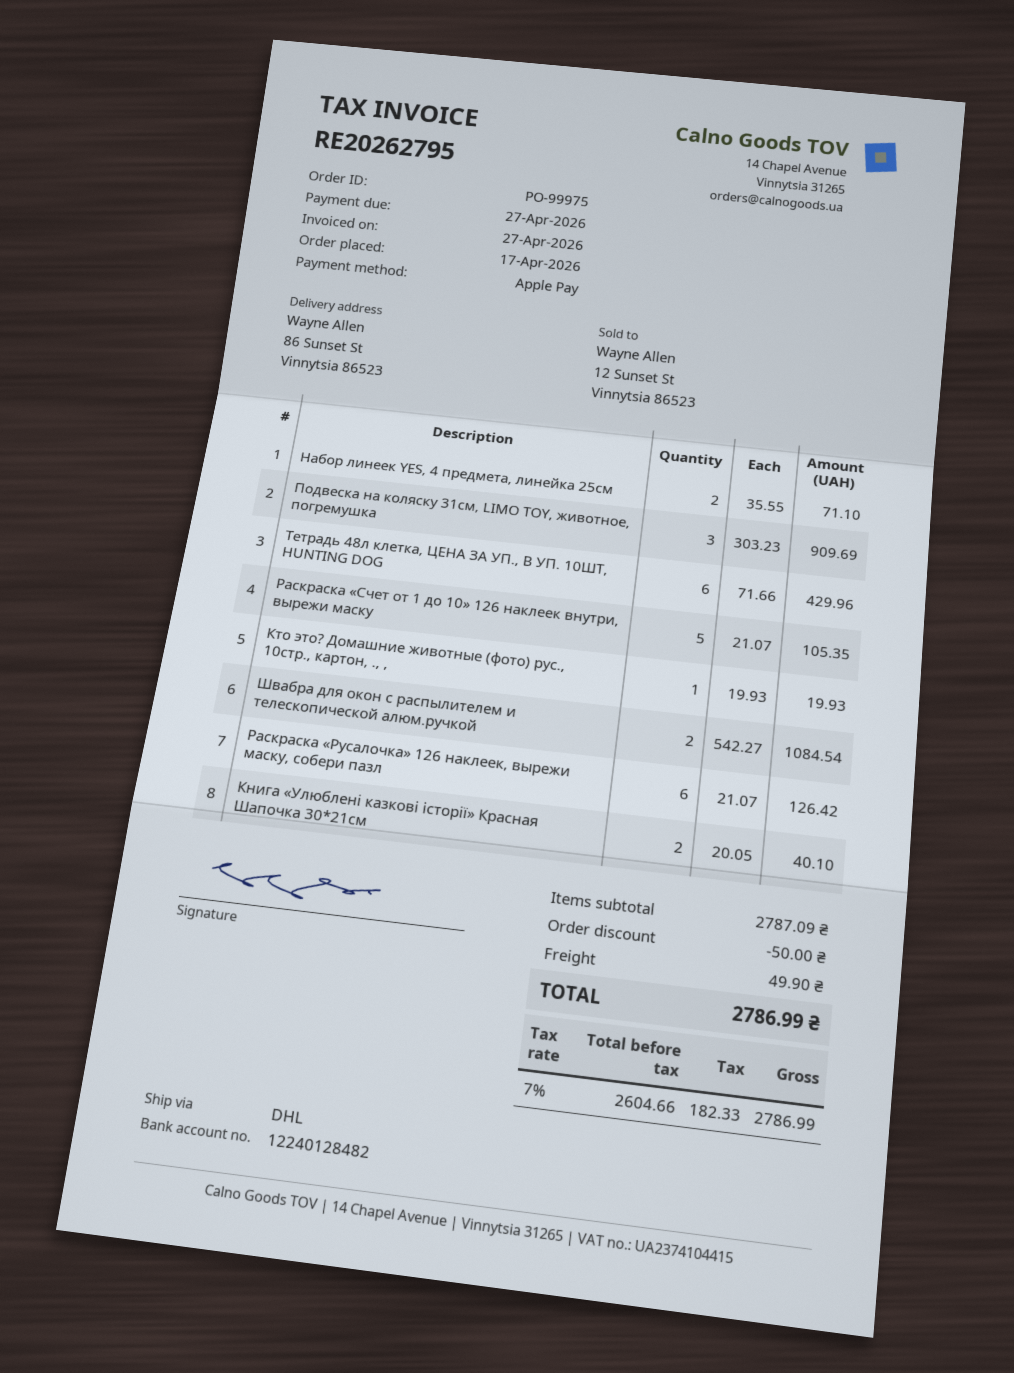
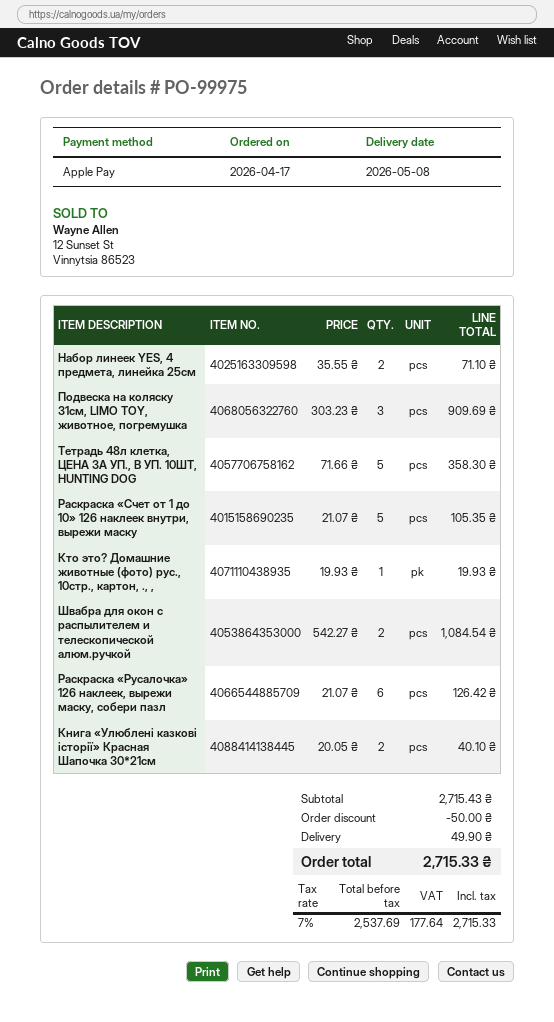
Тетрадь 48л клетка, ЦЕНА ЗА УП., В УП. 10ШТ, HUNTING DOG: 6 x 71.66 = 429.96 -> 5 x 71.66 = 358.30
subtotal: 2787.09 -> 2715.43
net: 2604.66 -> 2537.69
tax: 7% = 182.33 -> 7% = 177.64
total: 2786.99 -> 2715.33

